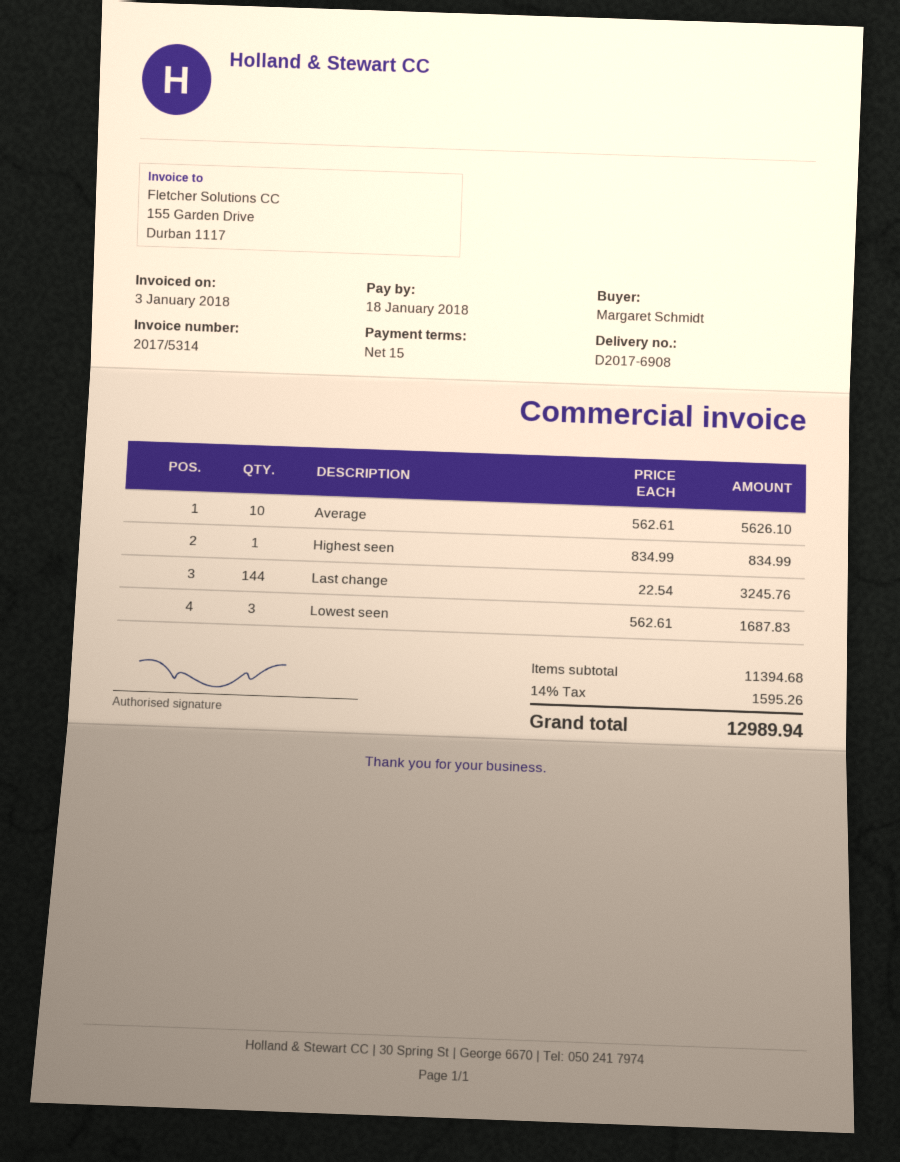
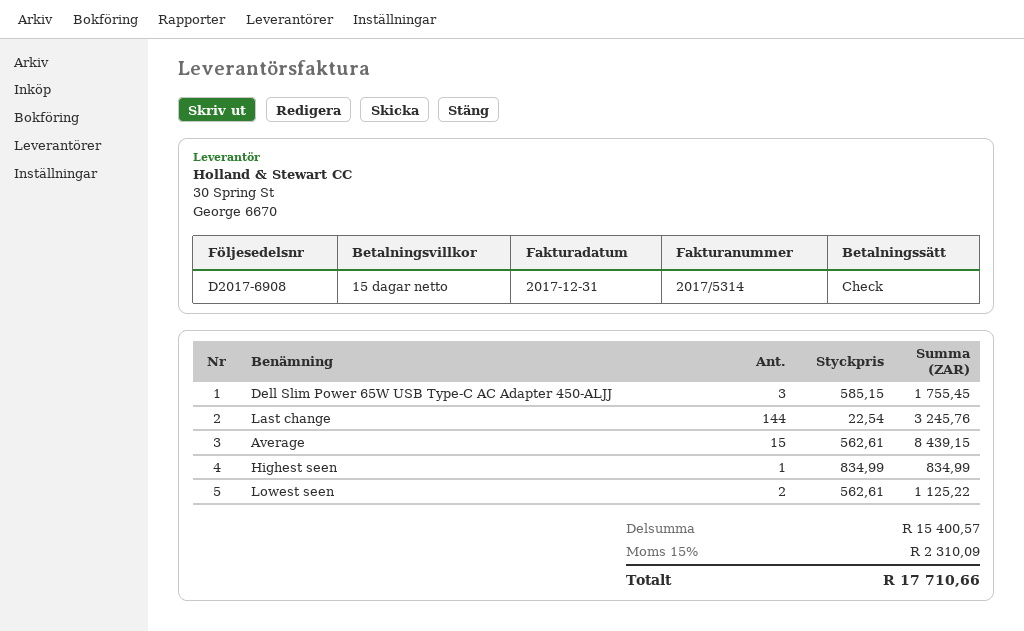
invoice date: 2018-01-03 -> 2017-12-31
Average: 10 x 562.61 = 5626.10 -> 15 x 562.61 = 8439.15
Lowest seen: 3 x 562.61 = 1687.83 -> 2 x 562.61 = 1125.22
Dell Slim Power 65W USB Type-C AC Adapter 450-ALJJ: none -> 3 x 585.15 = 1755.45
subtotal: 11394.68 -> 15400.57
tax: 14% = 1595.26 -> 15% = 2310.09
total: 12989.94 -> 17710.66

